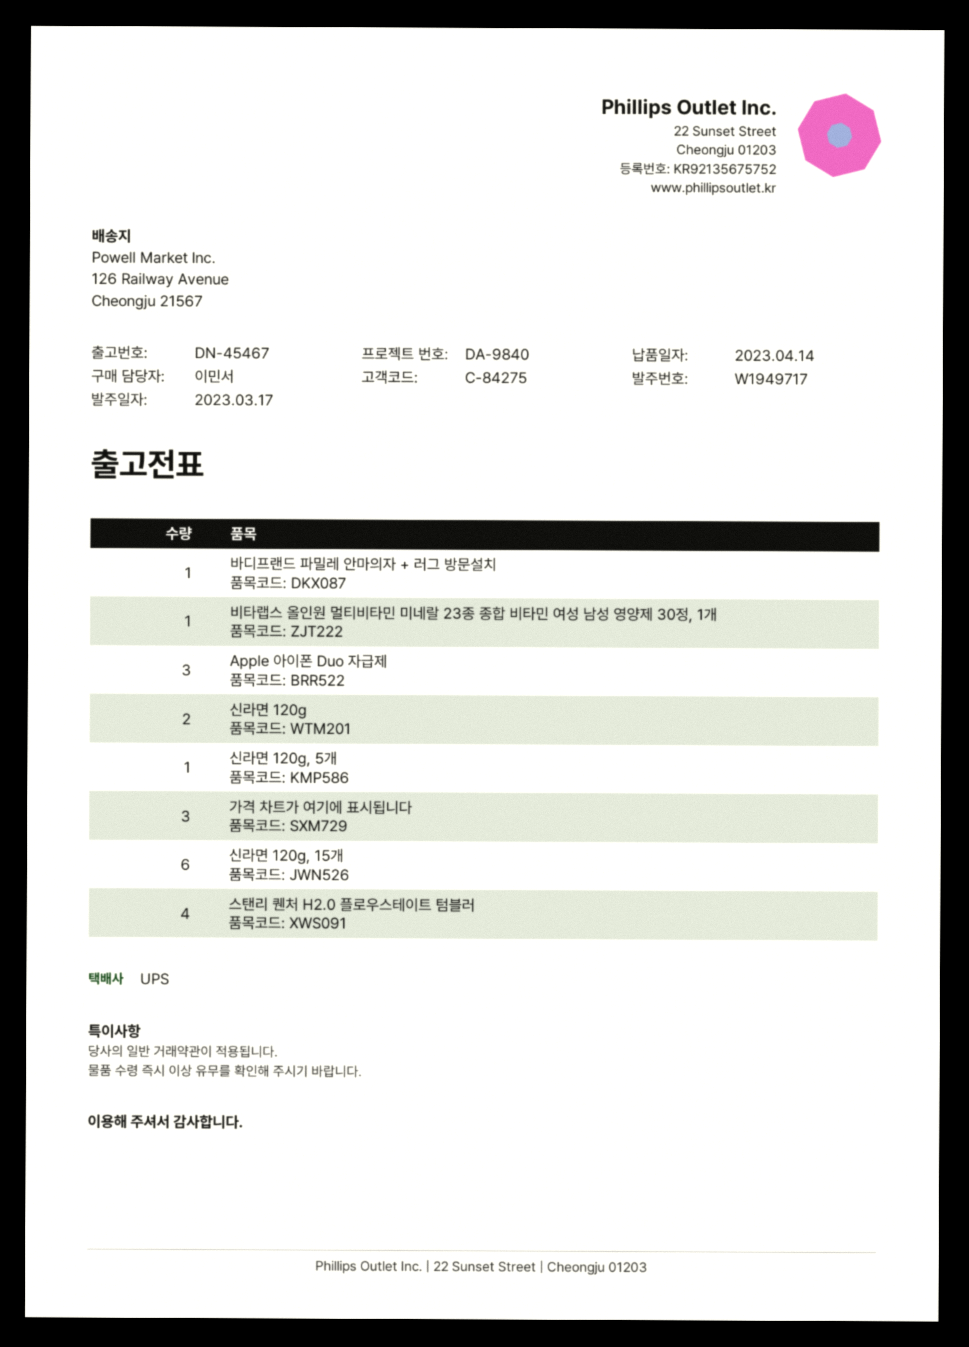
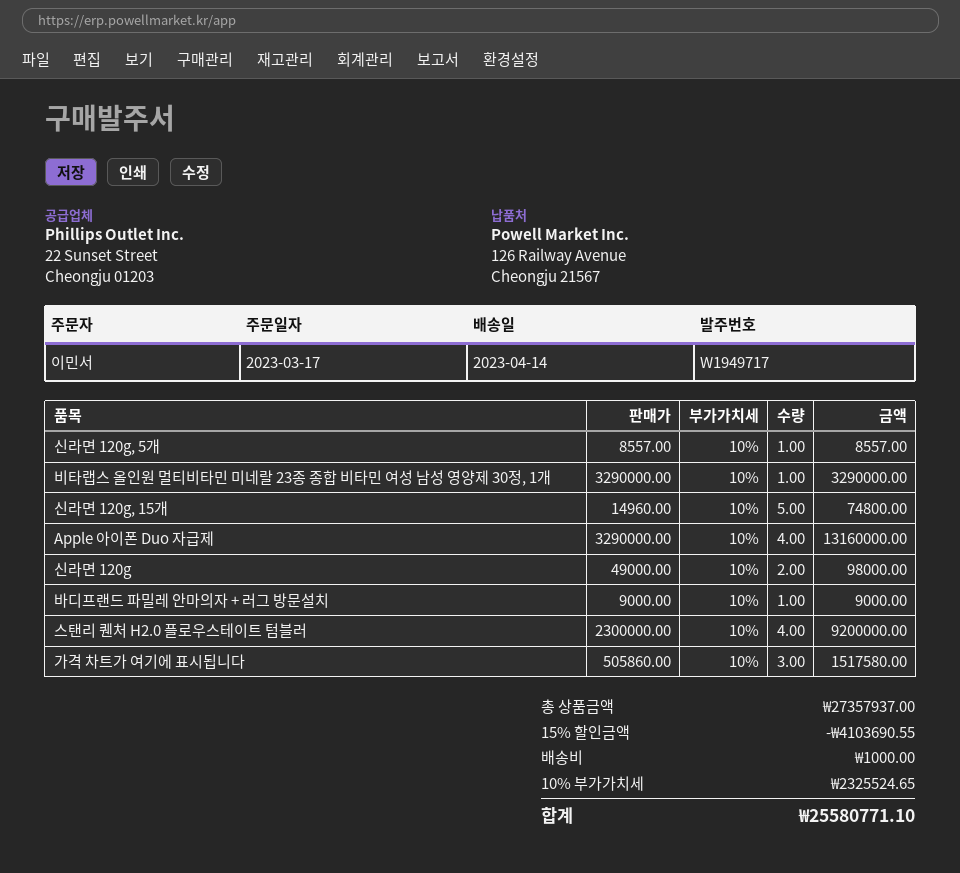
Apple 아이폰 Duo 자급제: 3 -> 4
신라면 120g, 15개: 6 -> 5

